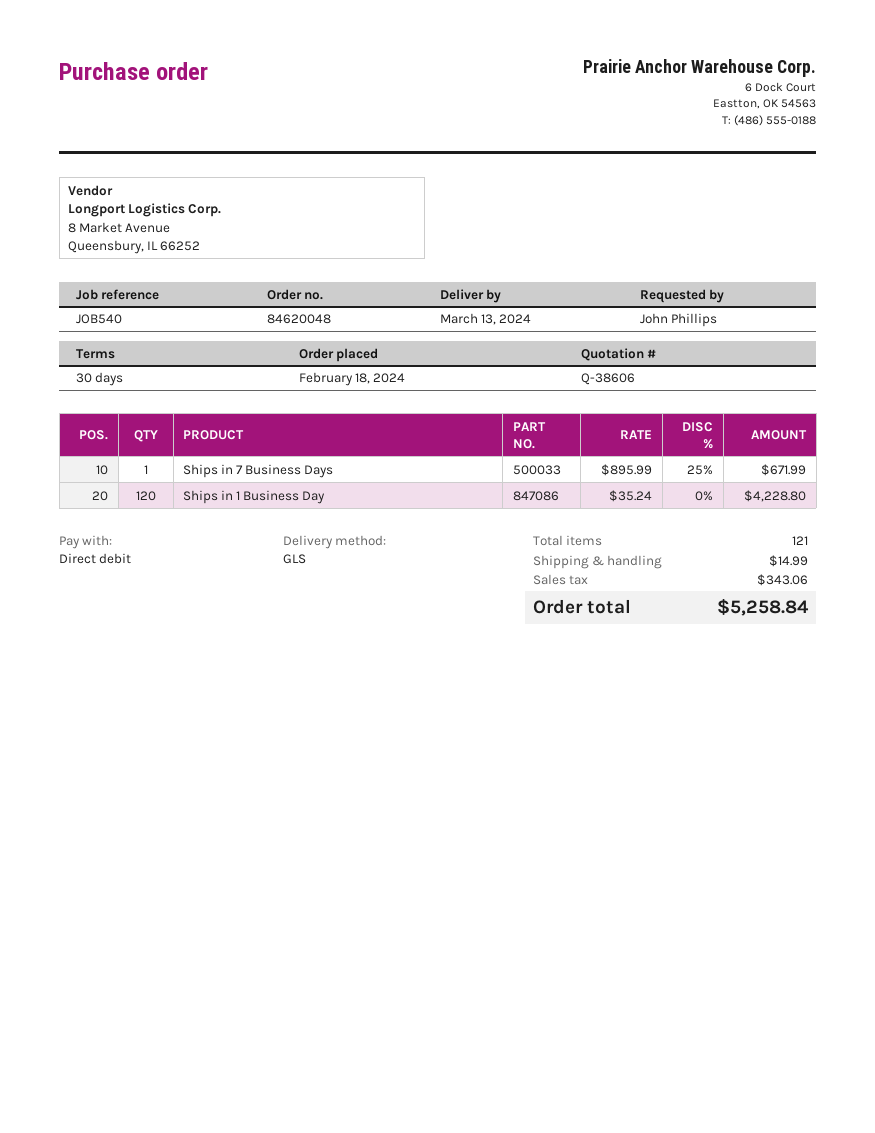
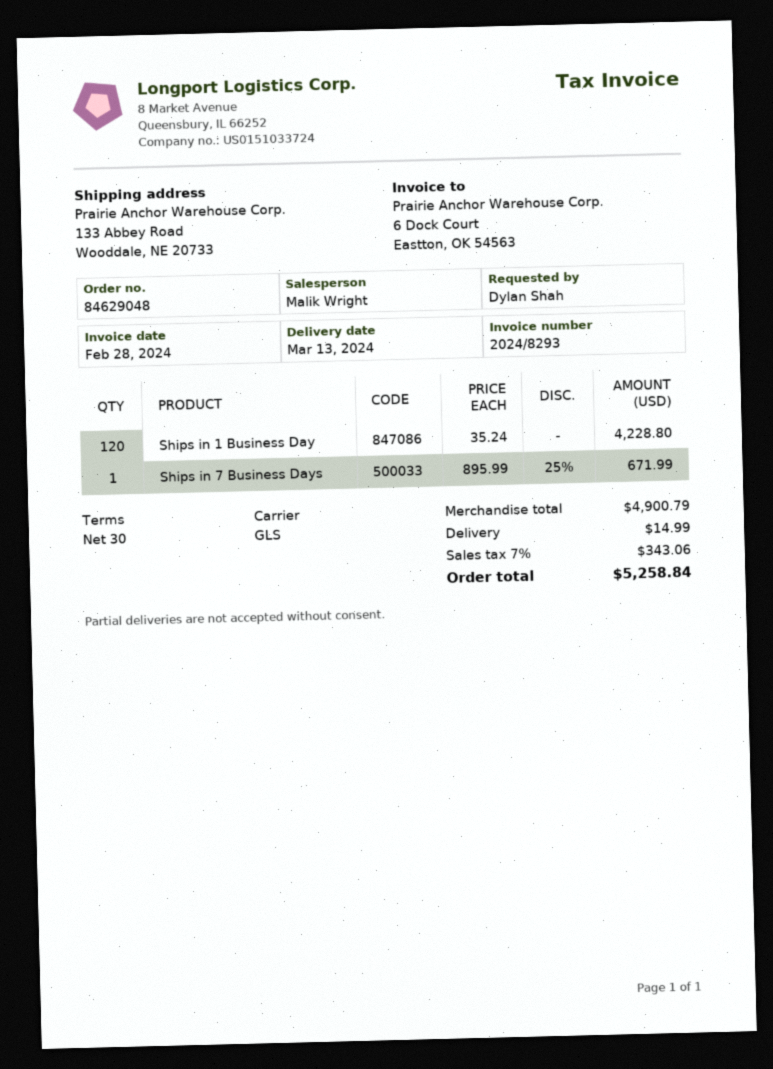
order number: 84620048 -> 84629048
ordered by: John Phillips -> Dylan Shah

